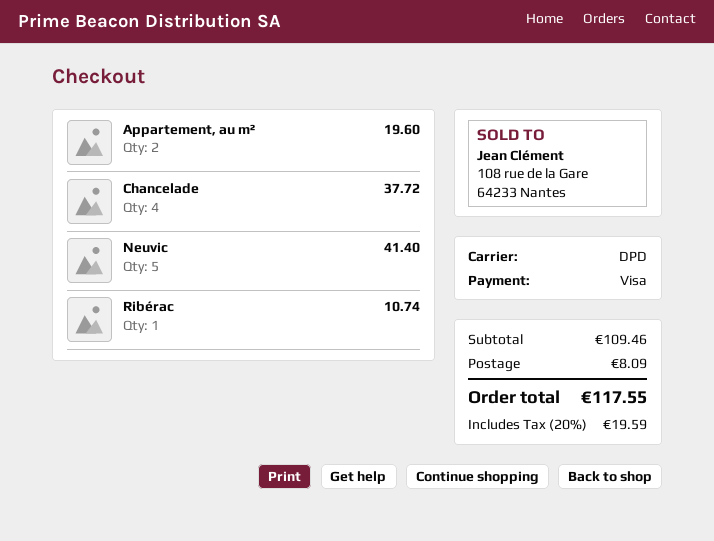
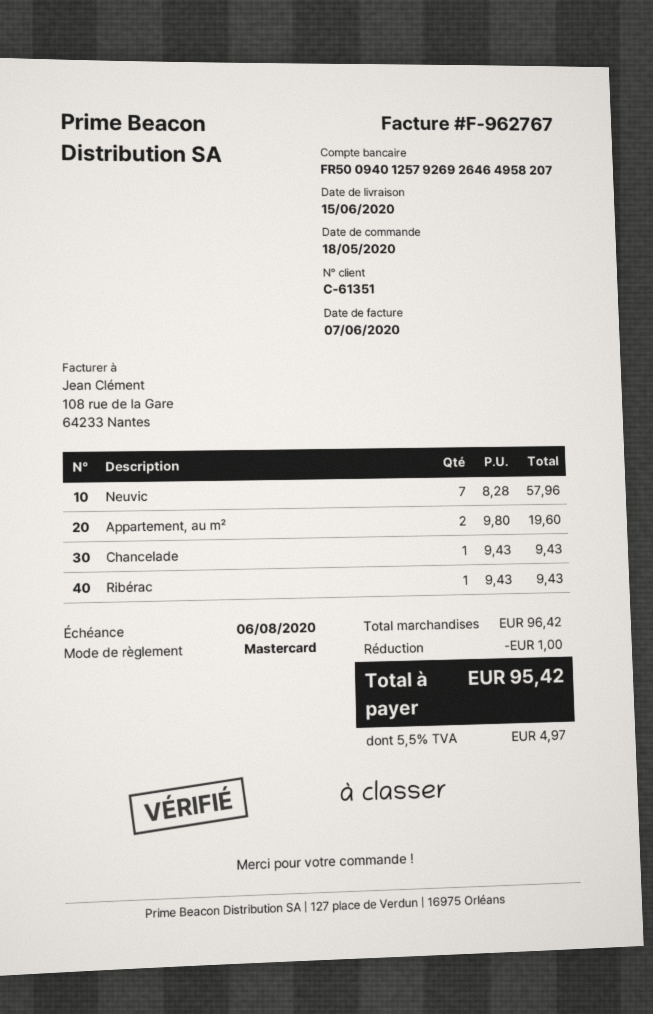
payment method: Visa -> Mastercard
Chancelade: 4 for 37.72 -> 1 for 9.43
Neuvic: 5 for 41.40 -> 7 for 57.96
Ribérac: 1 for 10.74 -> 1 for 9.43
subtotal: 109.46 -> 96.42
discount: none -> 1.00
shipping: 8.09 -> none
tax: 20% = 19.59 -> 5.5% = 4.97
total: 117.55 -> 95.42

